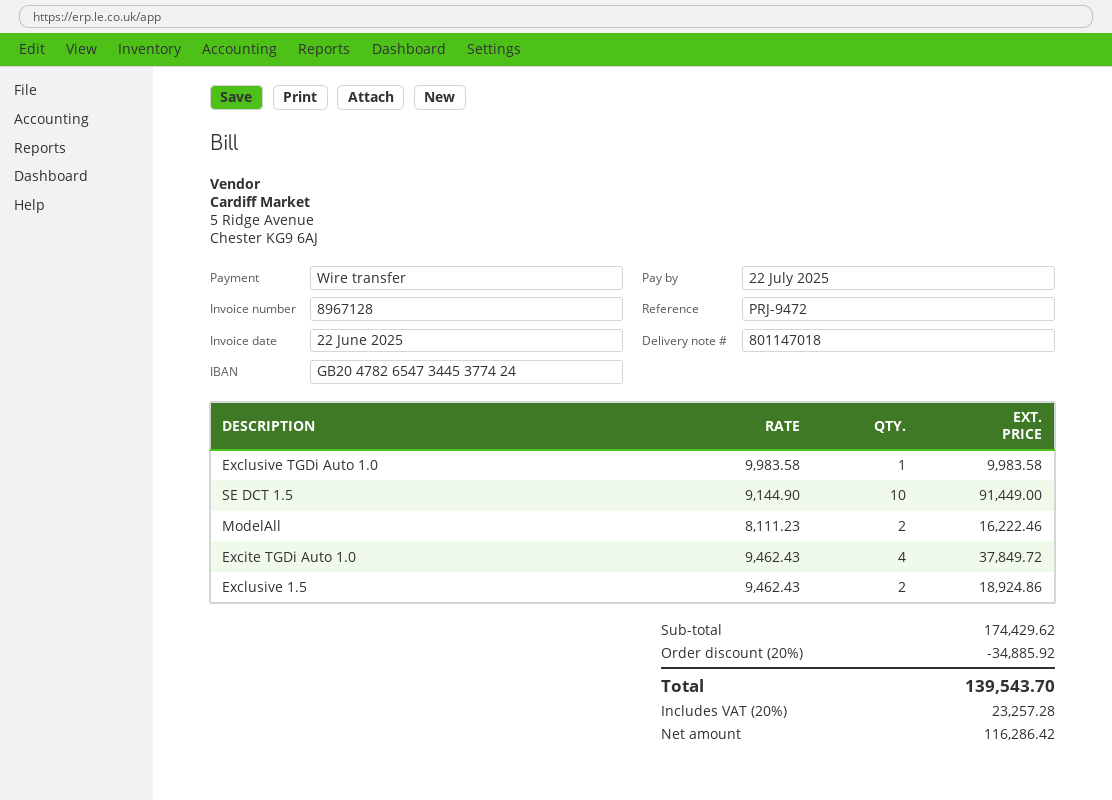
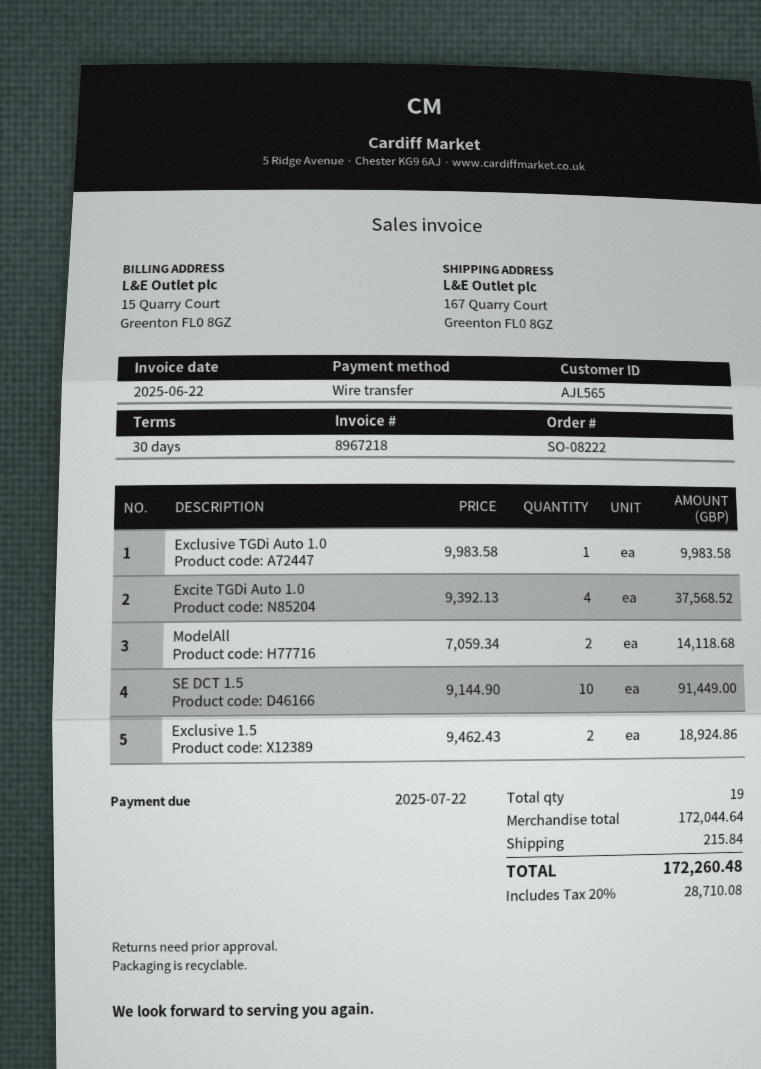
invoice number: 8967128 -> 8967218
ModelAll: 2 x 8111.23 = 16222.46 -> 2 x 7059.34 = 14118.68
Excite TGDi Auto 1.0: 4 x 9462.43 = 37849.72 -> 4 x 9392.13 = 37568.52
subtotal: 174429.62 -> 172044.64
discount: 20% = 34885.92 -> none
shipping: none -> 215.84
tax: 20% = 23257.28 -> 20% = 28710.08
total: 139543.70 -> 172260.48

